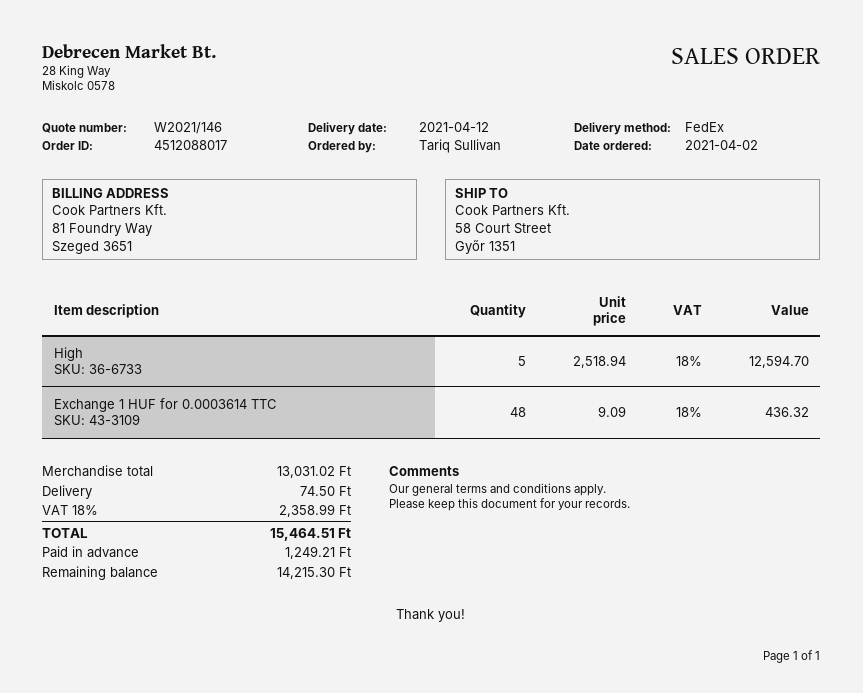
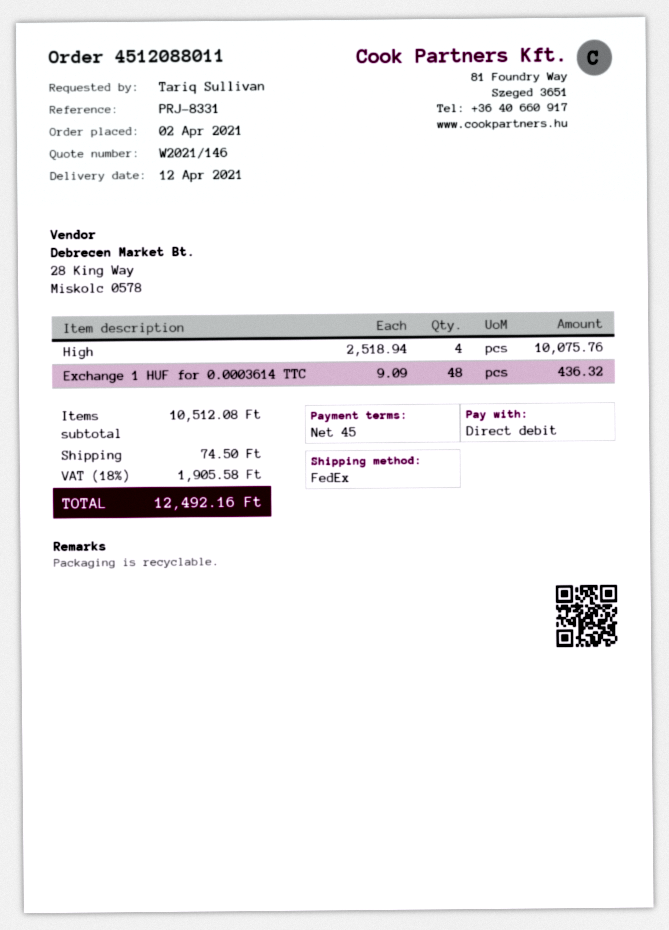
order number: 4512088017 -> 4512088011
High: 5 x 2518.94 = 12594.70 -> 4 x 2518.94 = 10075.76
subtotal: 13031.02 -> 10512.08
tax: 18% = 2358.99 -> 18% = 1905.58
total: 15464.51 -> 12492.16

